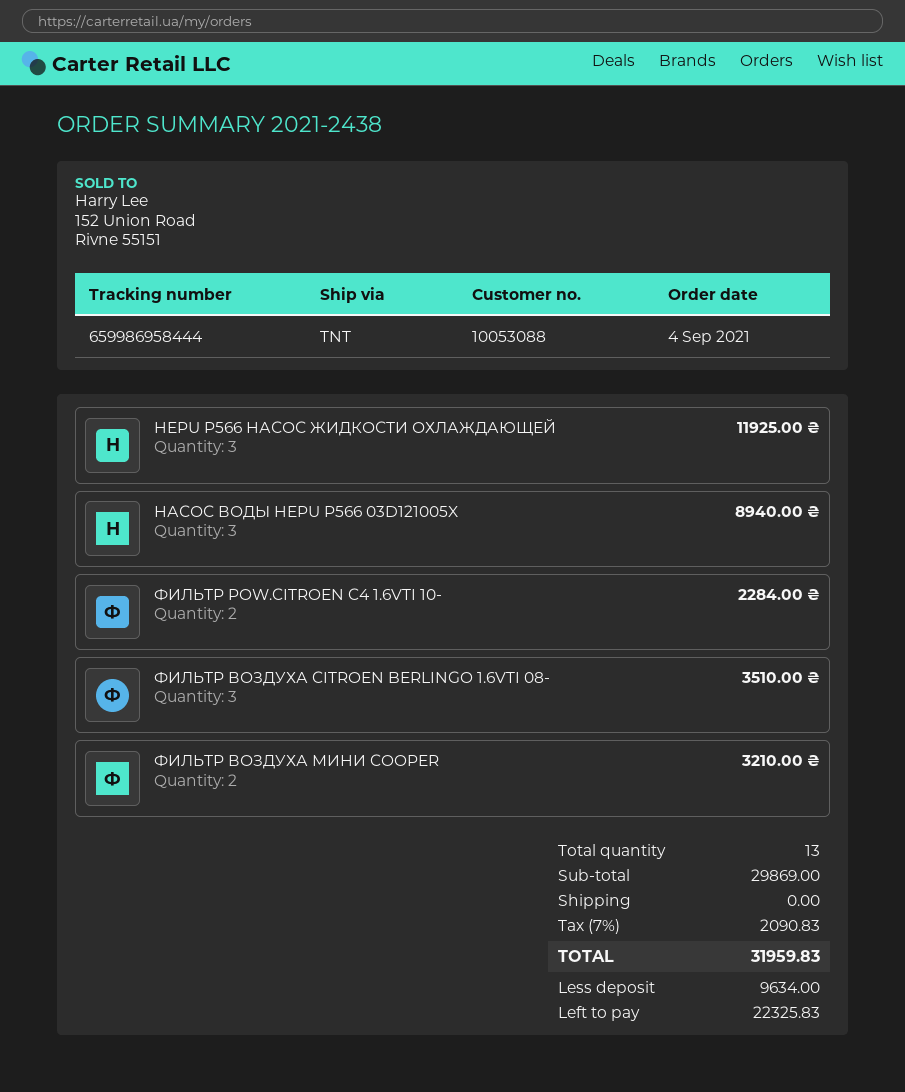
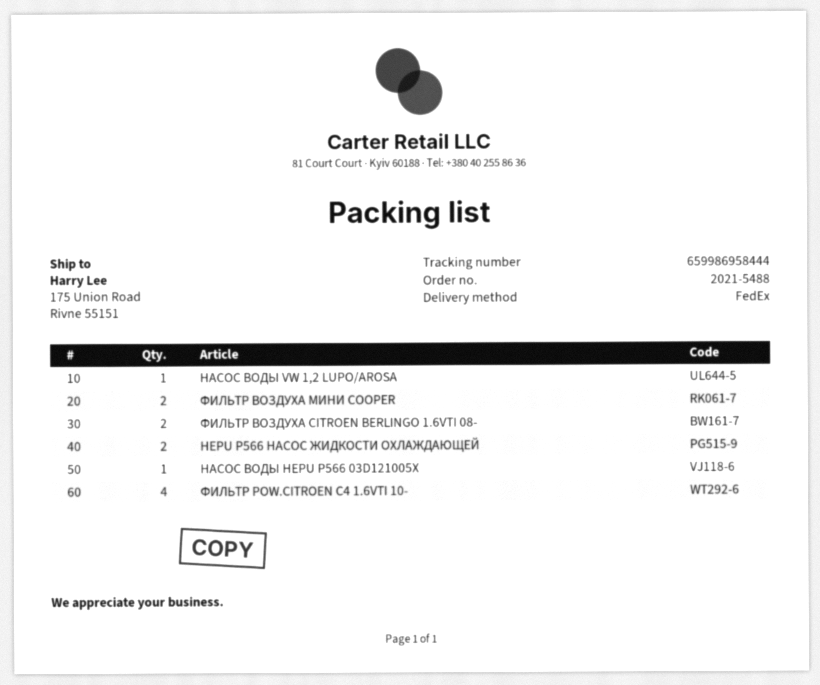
order number: 2021-2438 -> 2021-5488
shipping method: TNT -> FedEx
HEPU P566 НАСОС ЖИДКОСТИ ОХЛАЖДАЮЩЕЙ: 3 -> 2
НАСОС ВОДЫ HEPU P566 03D121005X: 3 -> 1
ФИЛЬТР POW.CITROEN C4 1.6VTI 10-: 2 -> 4
ФИЛЬТР ВОЗДУХА CITROEN BERLINGO 1.6VTI 08-: 3 -> 2
НАСОС ВОДЫ VW 1,2 LUPO/AROSA: none -> 1

